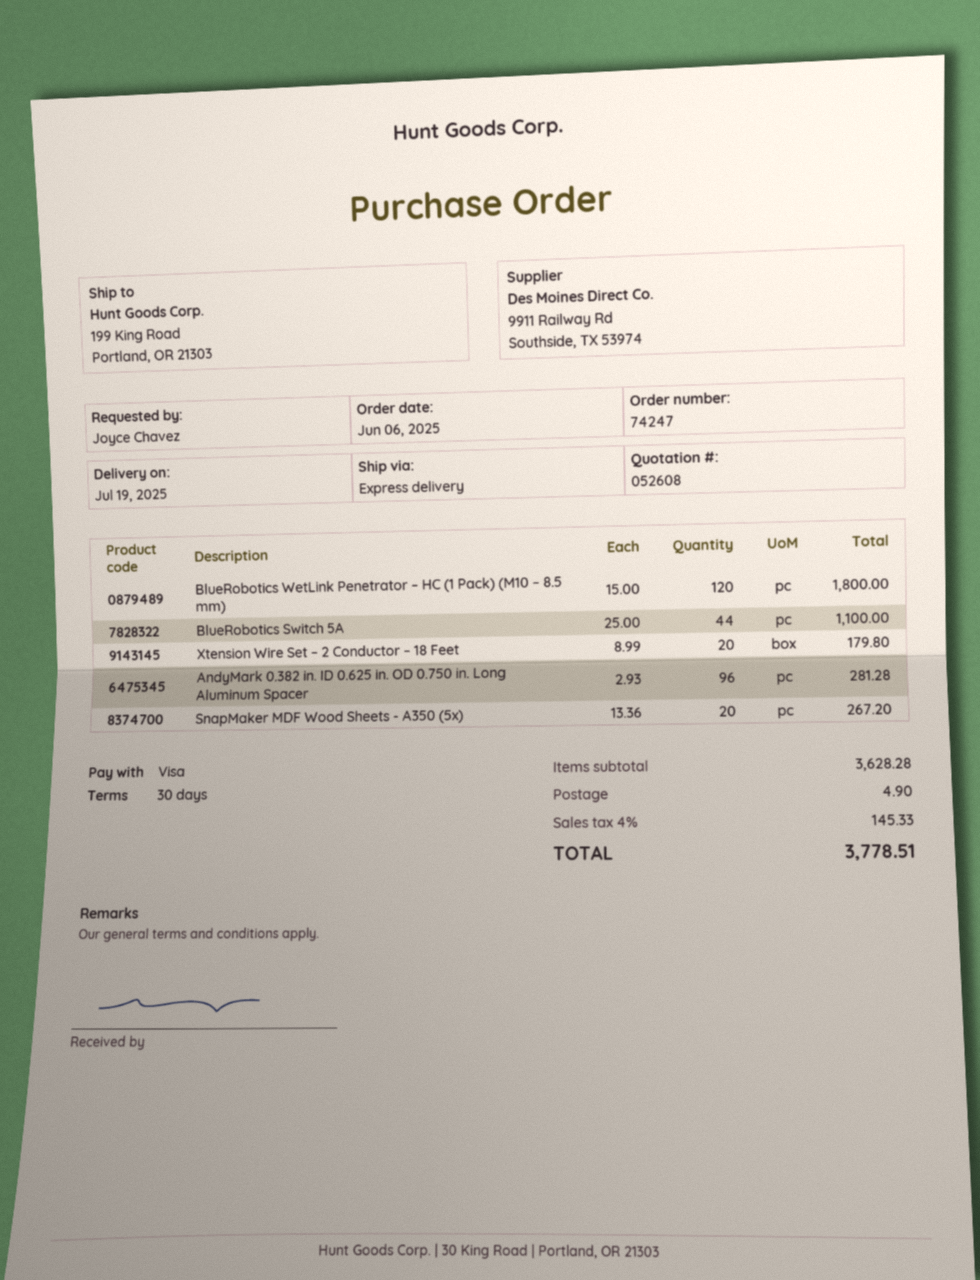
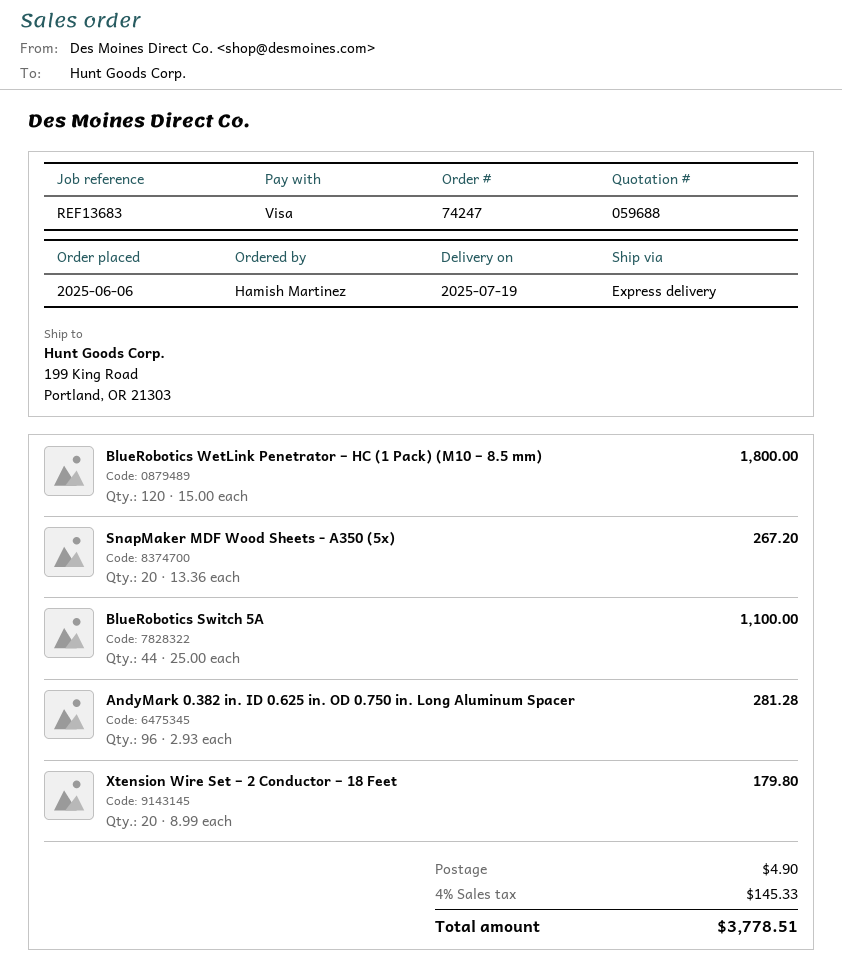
quote number: 052608 -> 059688
ordered by: Joyce Chavez -> Hamish Martinez

